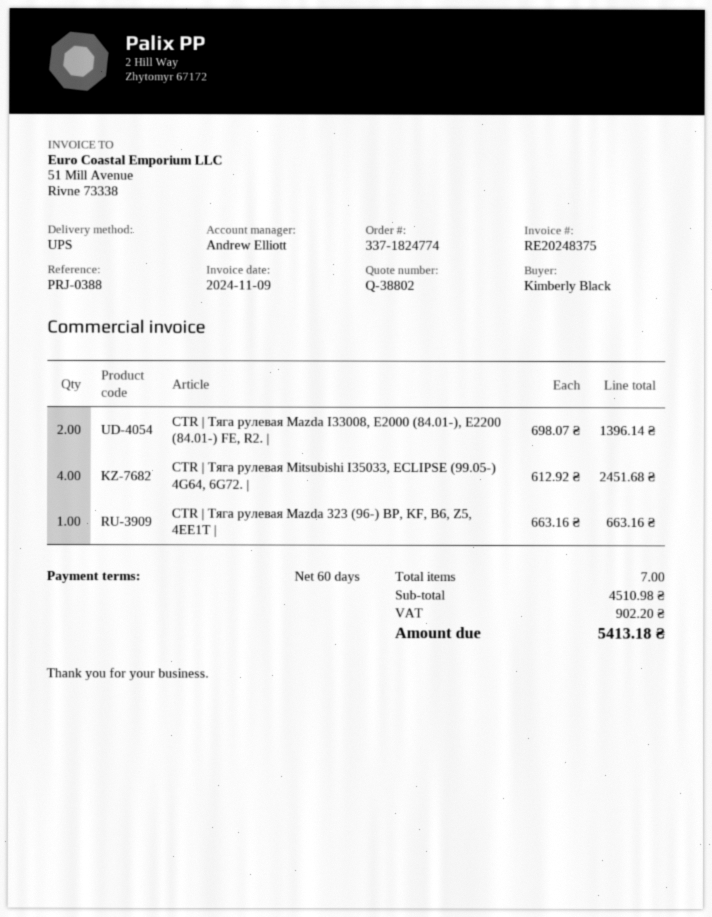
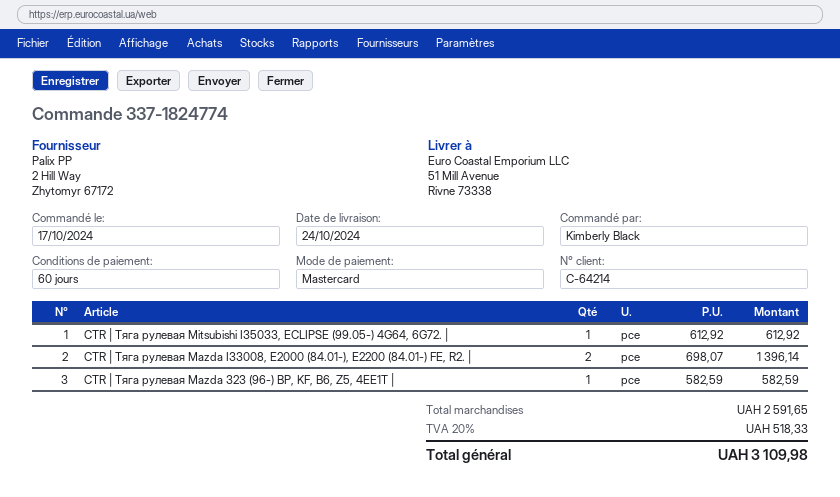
CTR | Тяга рулевая Mitsubishi I35033, ECLIPSE (99.05-) 4G64, 6G72. |: 4 x 612.92 = 2451.68 -> 1 x 612.92 = 612.92
CTR | Тяга рулевая Mazda 323 (96-) BP, KF, B6, Z5, 4EE1T |: 1 x 663.16 = 663.16 -> 1 x 582.59 = 582.59
subtotal: 4510.98 -> 2591.65
tax: 902.20 -> 518.33
total: 5413.18 -> 3109.98

